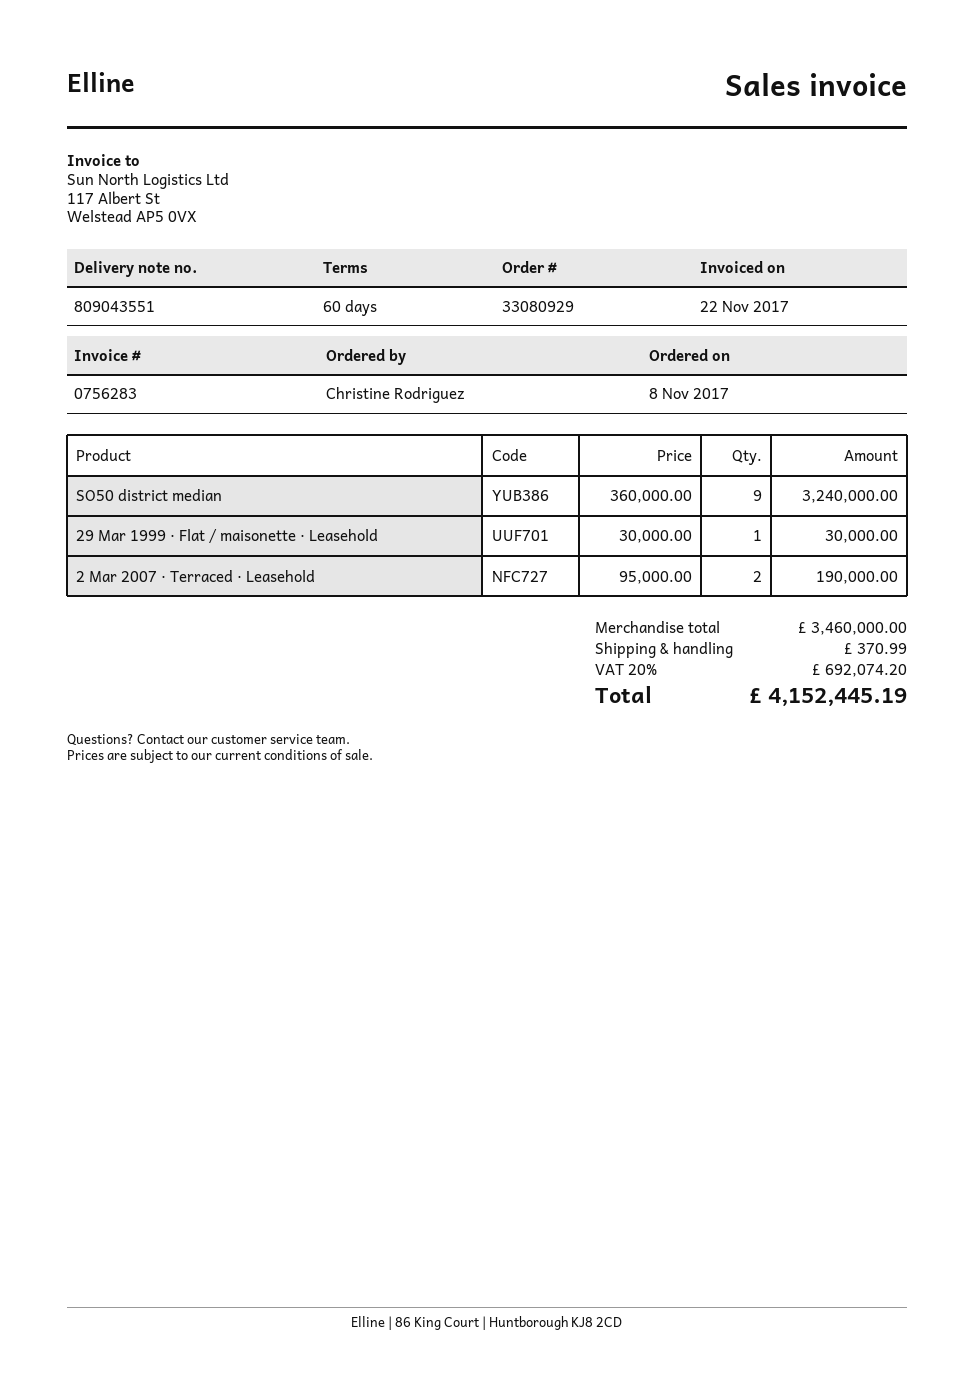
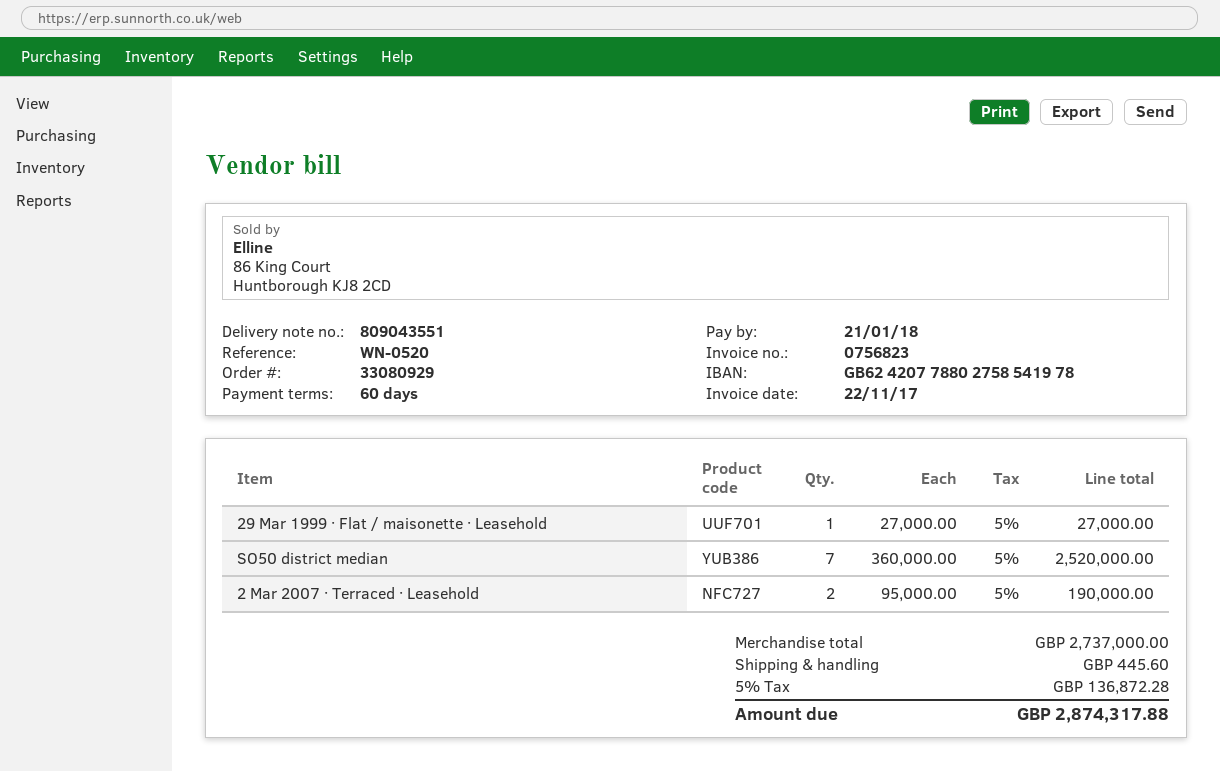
invoice number: 0756283 -> 0756823
SO50 district median: 9 x 360000.00 = 3240000.00 -> 7 x 360000.00 = 2520000.00
29 Mar 1999 · Flat / maisonette · Leasehold: 1 x 30000.00 = 30000.00 -> 1 x 27000.00 = 27000.00
subtotal: 3460000.00 -> 2737000.00
shipping: 370.99 -> 445.60
tax: 20% = 692074.20 -> 5% = 136872.28
total: 4152445.19 -> 2874317.88

